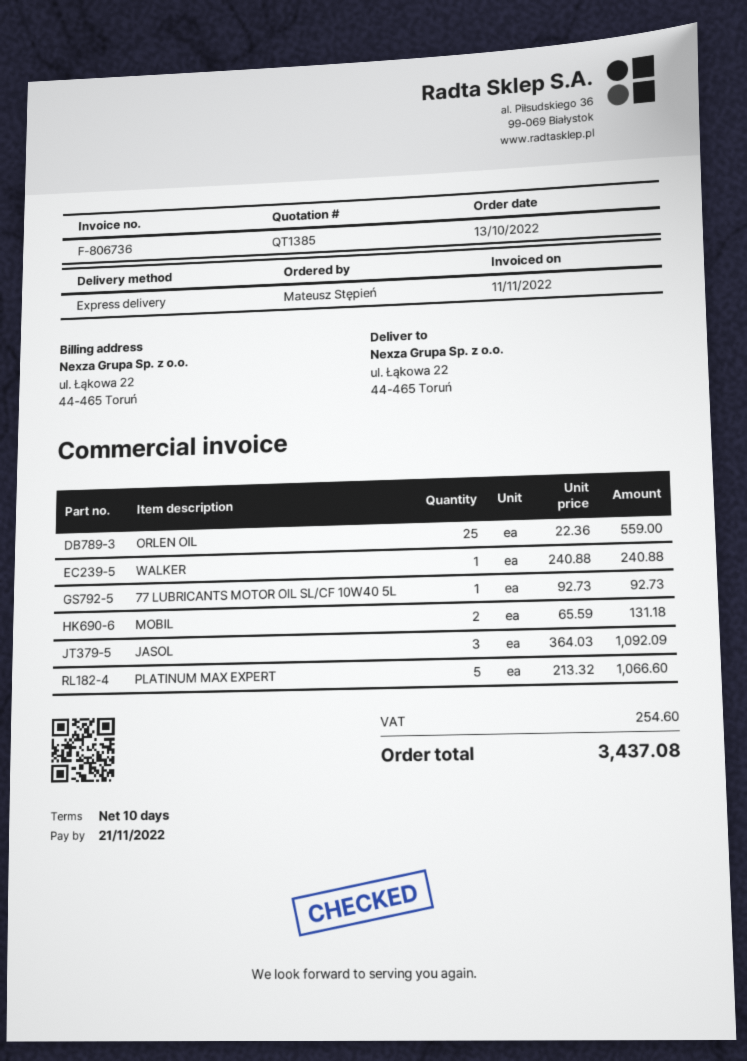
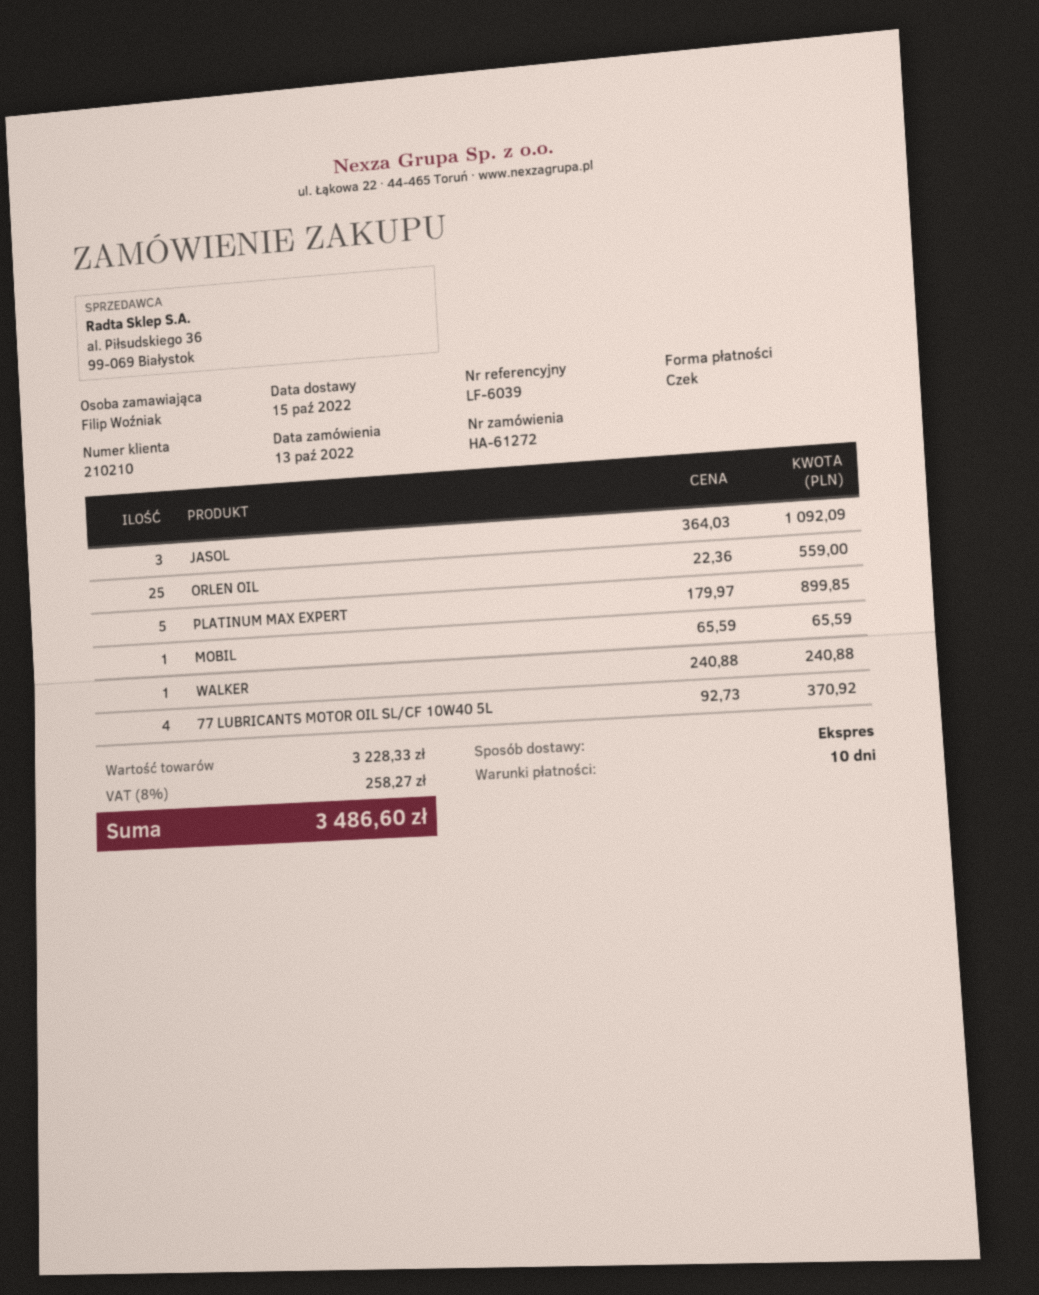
ordered by: Mateusz Stępień -> Filip Woźniak
77 LUBRICANTS MOTOR OIL SL/CF 10W40 5L: 1 x 92.73 = 92.73 -> 4 x 92.73 = 370.92
MOBIL: 2 x 65.59 = 131.18 -> 1 x 65.59 = 65.59
PLATINUM MAX EXPERT: 5 x 213.32 = 1066.60 -> 5 x 179.97 = 899.85
tax: 254.60 -> 258.27
total: 3437.08 -> 3486.60

